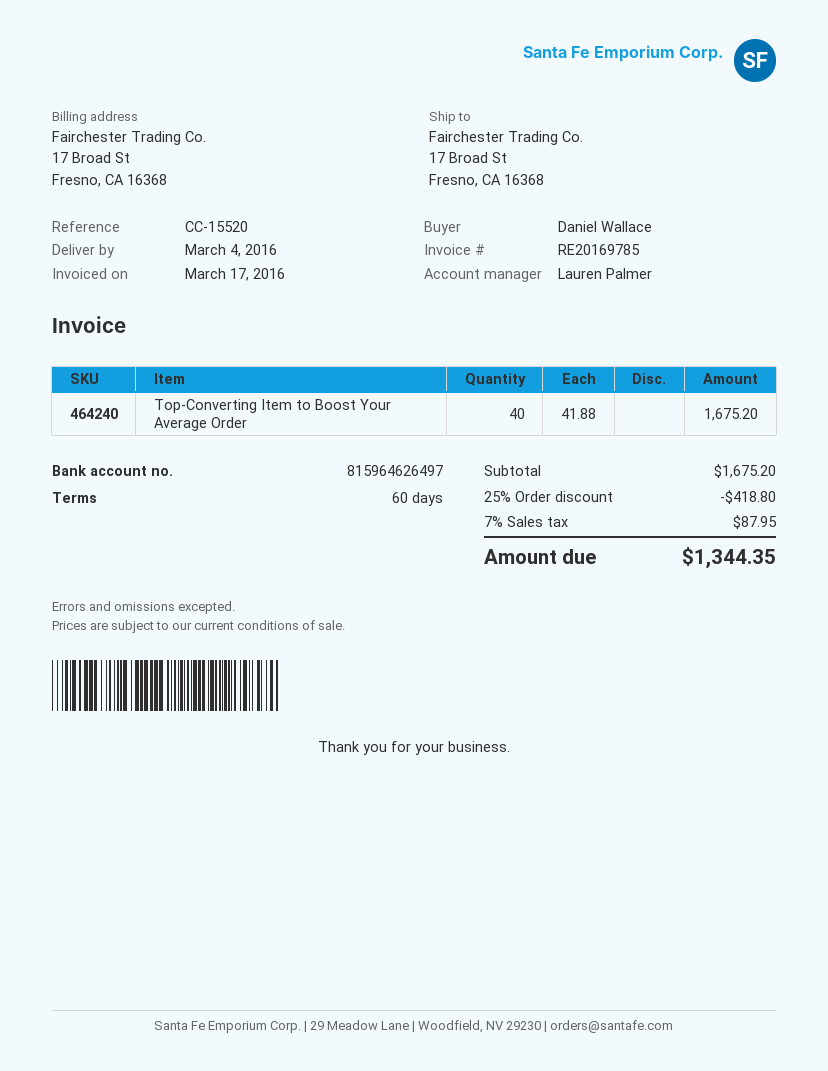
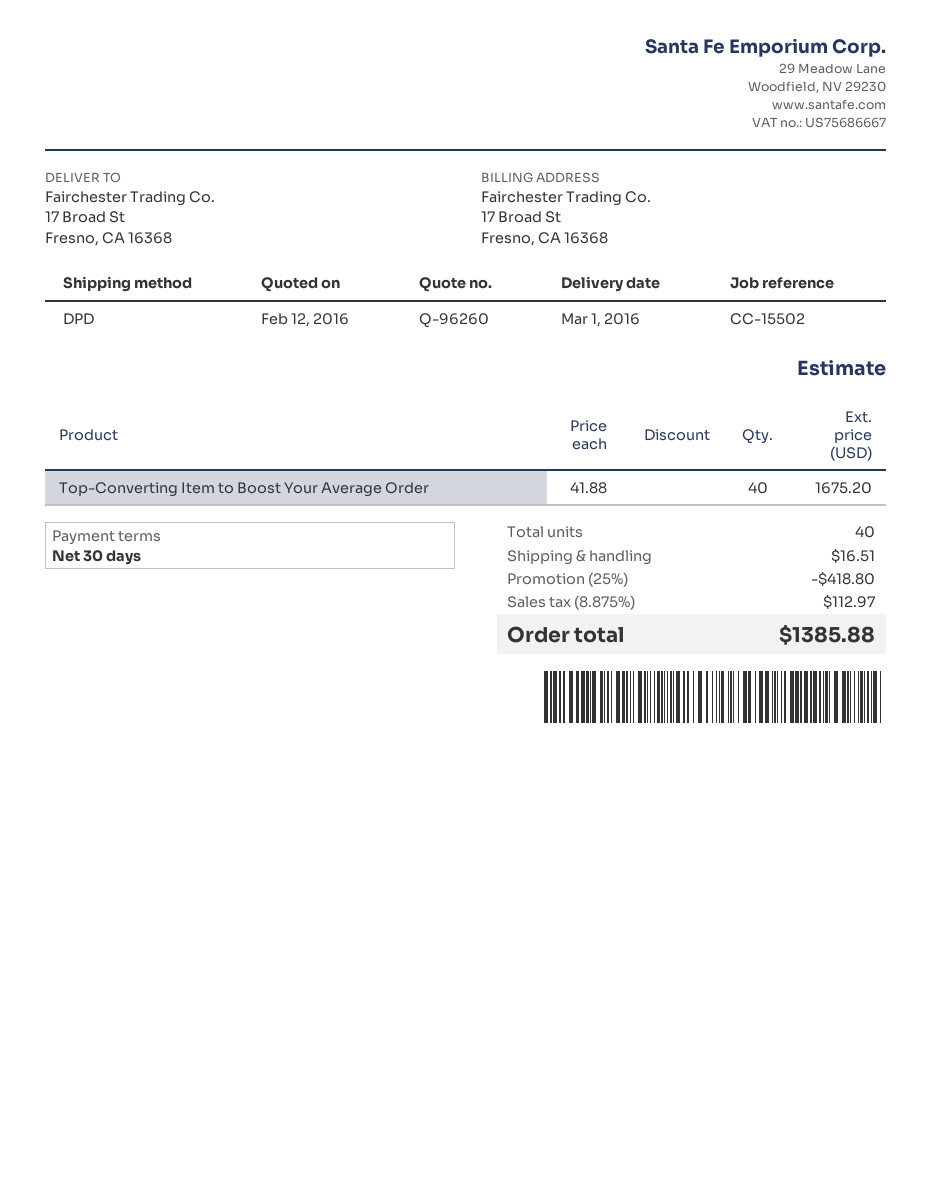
delivery date: 2016-03-04 -> 2016-03-01
payment terms: 60 days -> 30 days
reference: CC-15520 -> CC-15502
shipping: none -> 16.51
tax: 7% = 87.95 -> 8.875% = 112.97
total: 1344.35 -> 1385.88

